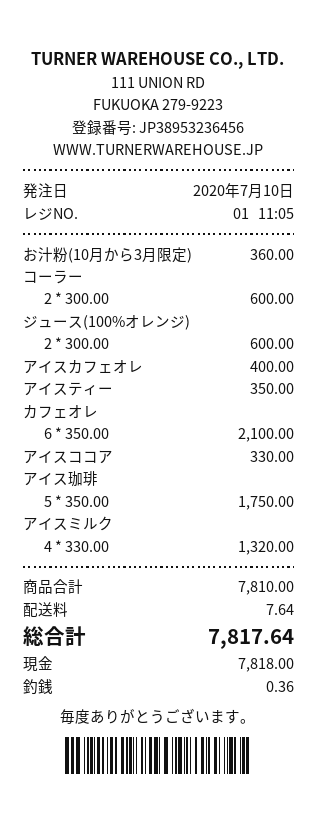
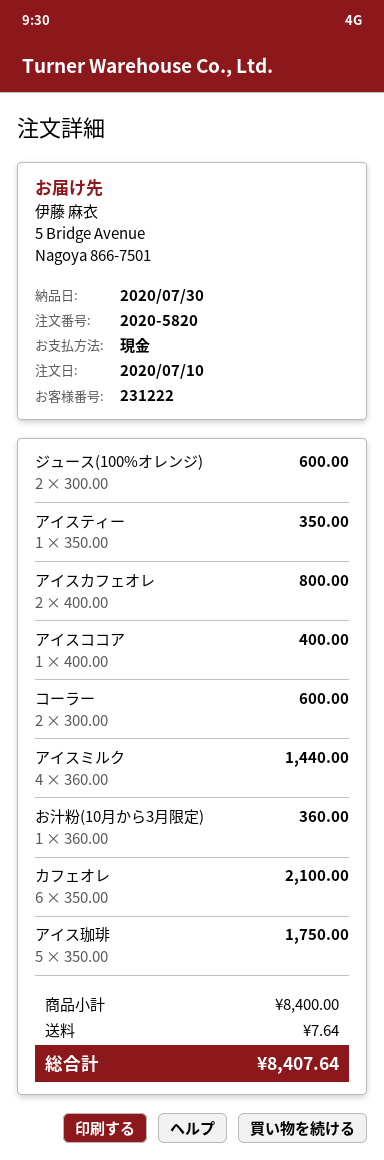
アイスカフェオレ: 1 x 400.00 = 400.00 -> 2 x 400.00 = 800.00
アイスココア: 1 x 330.00 = 330.00 -> 1 x 400.00 = 400.00
アイスミルク: 4 x 330.00 = 1320.00 -> 4 x 360.00 = 1440.00
subtotal: 7810.00 -> 8400.00
total: 7817.64 -> 8407.64

